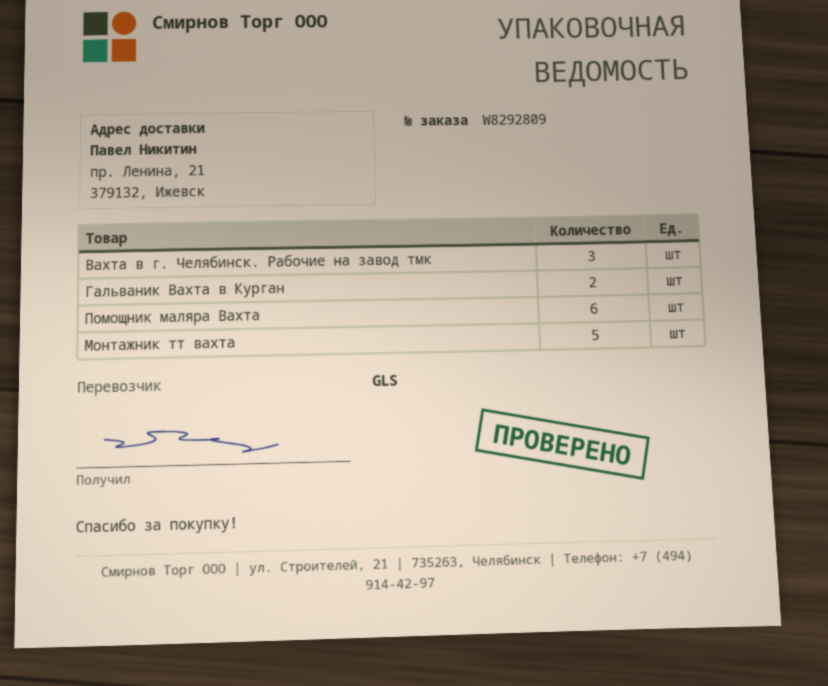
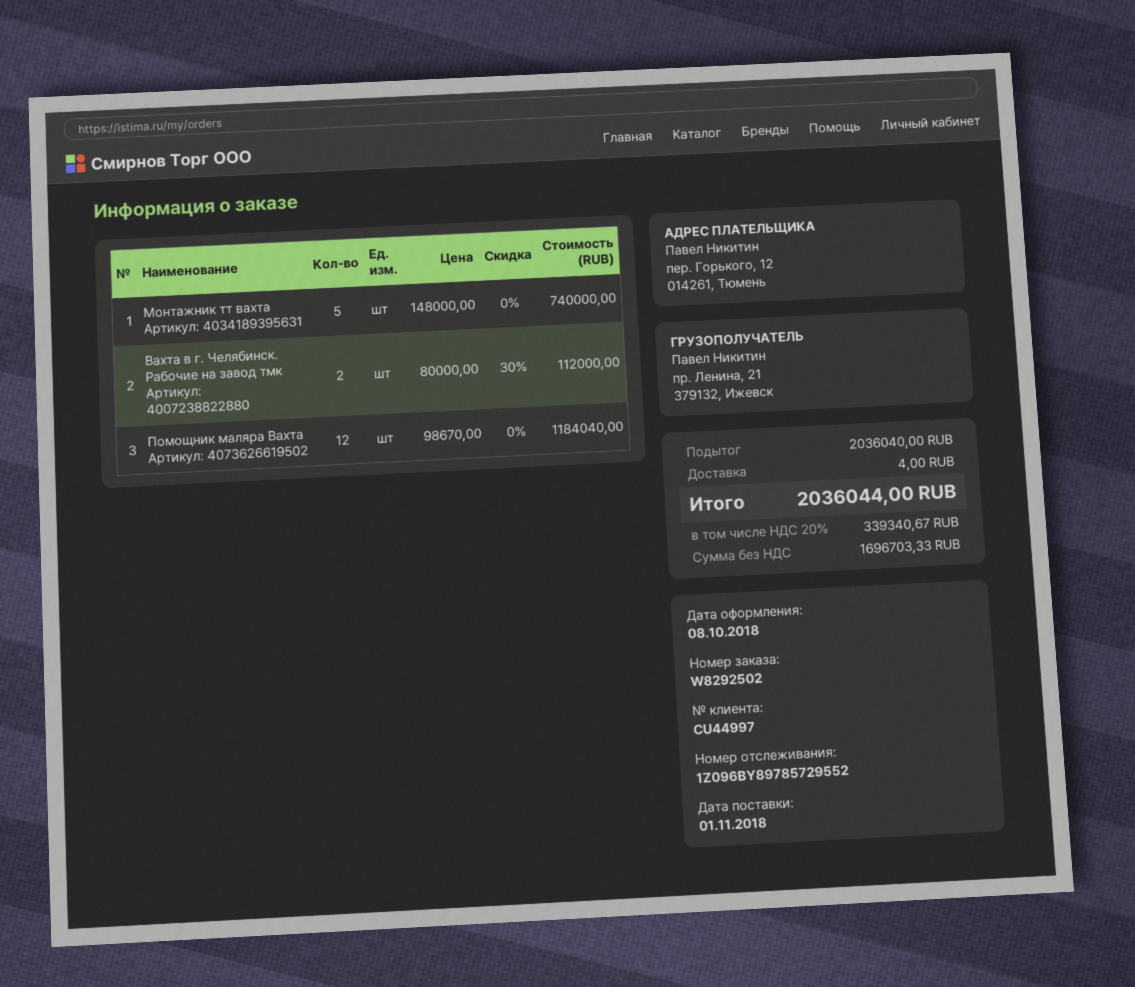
order number: W8292809 -> W8292502
Вахта в г. Челябинск. Рабочие на завод тмк: 3 -> 2
Гальваник Вахта в Курган: 2 -> none
Помощник маляра Вахта: 6 -> 12

